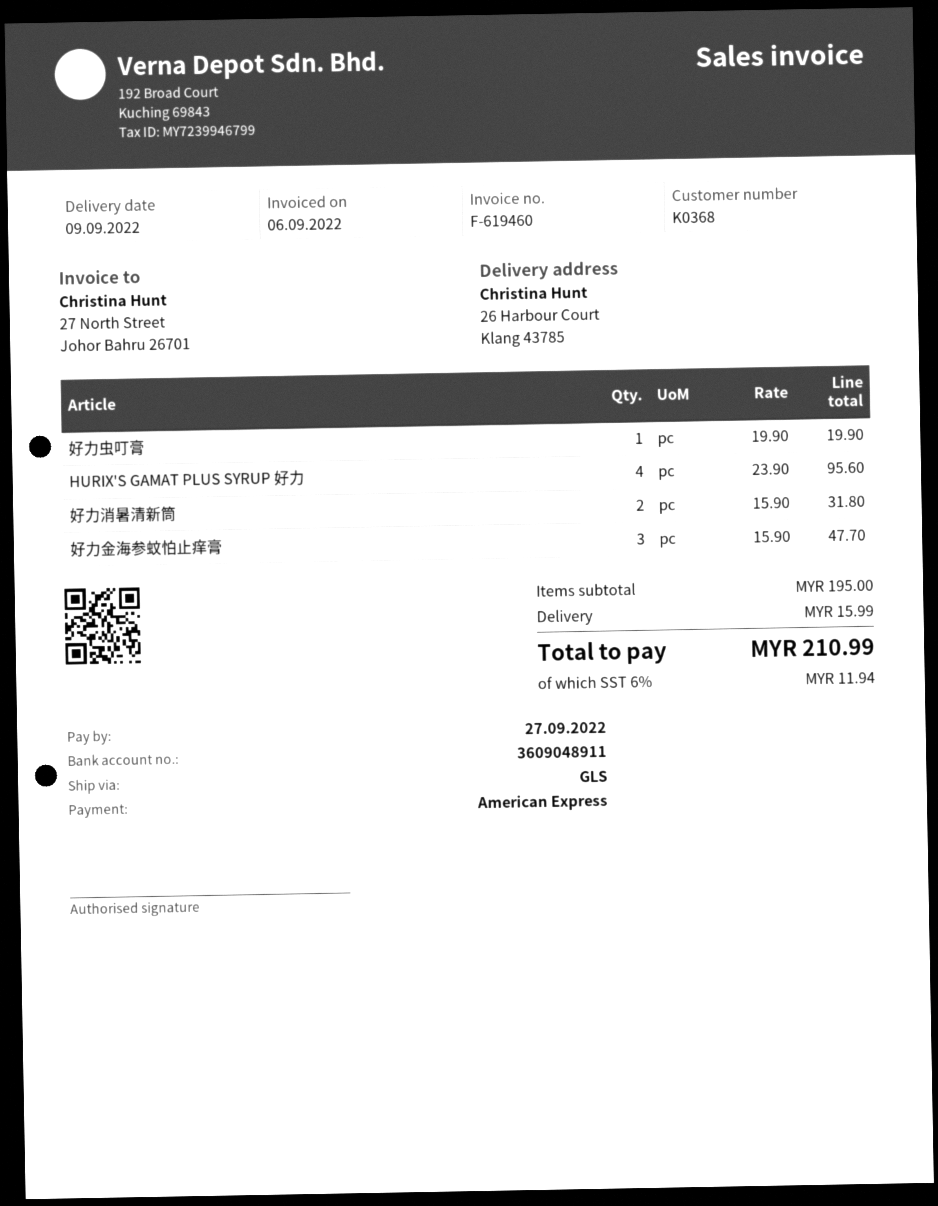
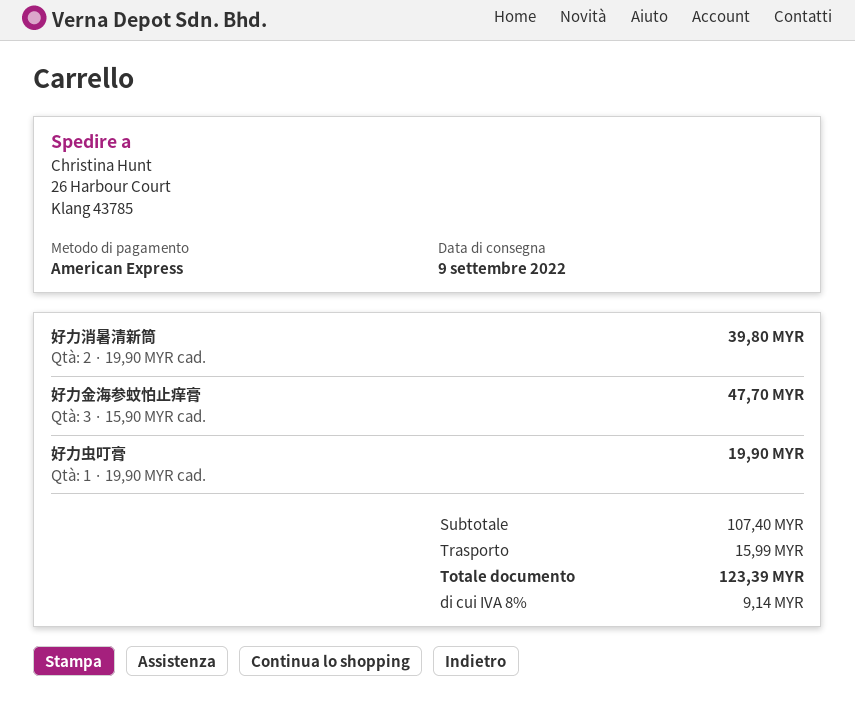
HURIX'S GAMAT PLUS SYRUP 好力: 4 x 23.90 = 95.60 -> none
好力消暑清新筒: 2 x 15.90 = 31.80 -> 2 x 19.90 = 39.80
subtotal: 195.00 -> 107.40
tax: 6% = 11.94 -> 8% = 9.14
total: 210.99 -> 123.39

